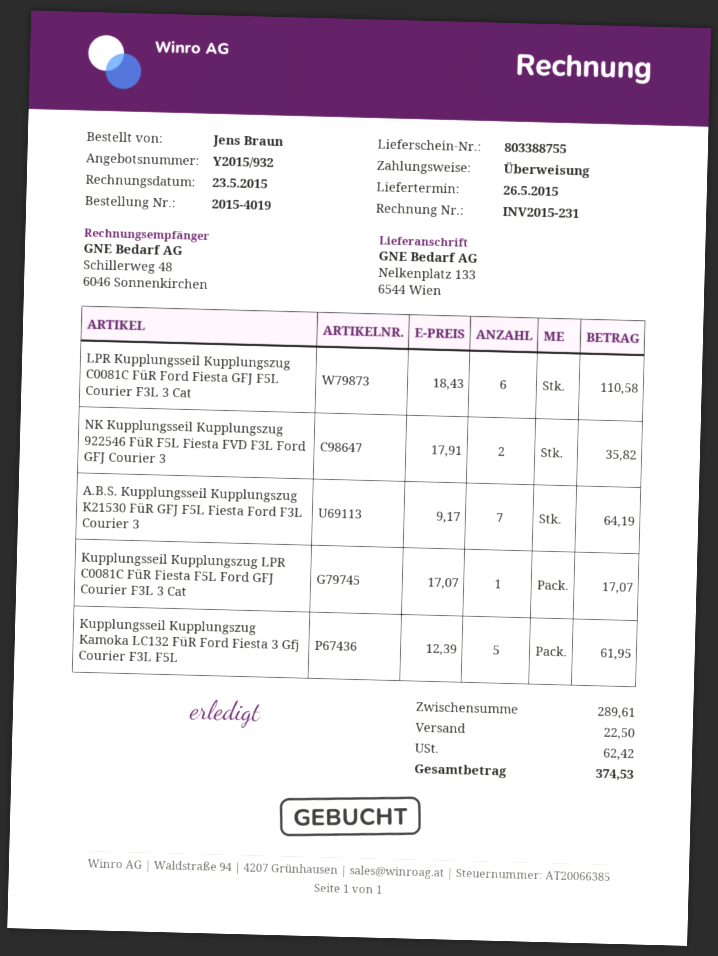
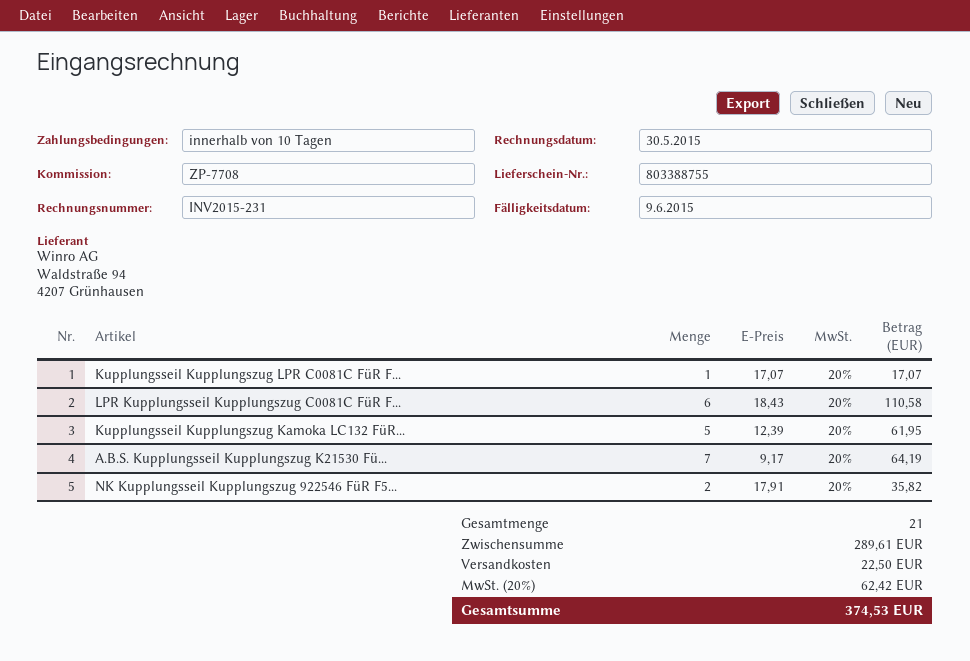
invoice date: 2015-05-23 -> 2015-05-30

